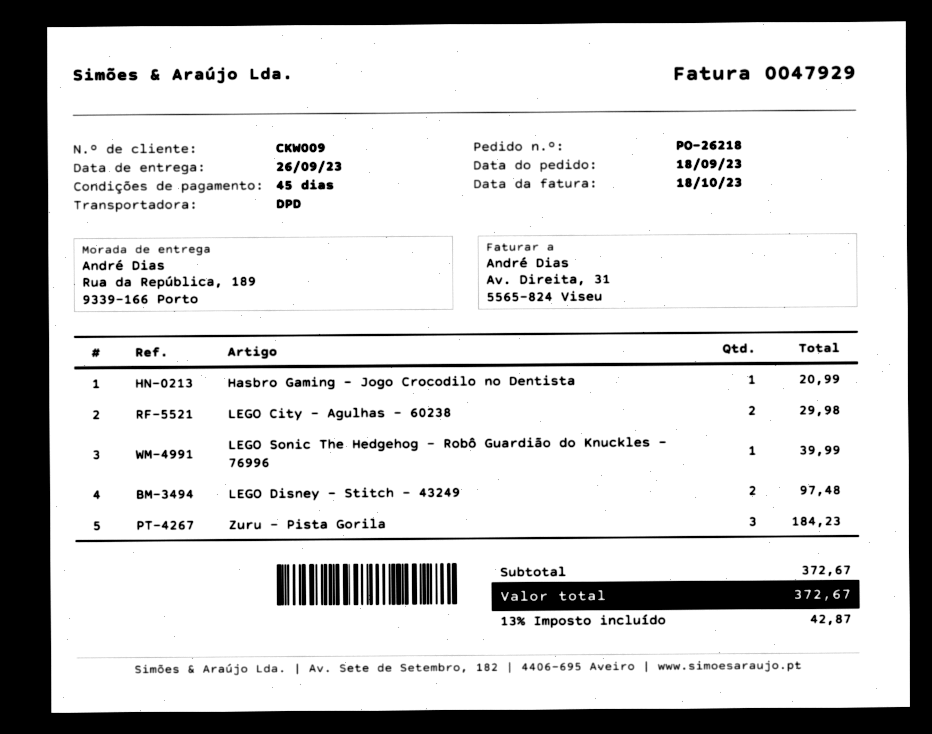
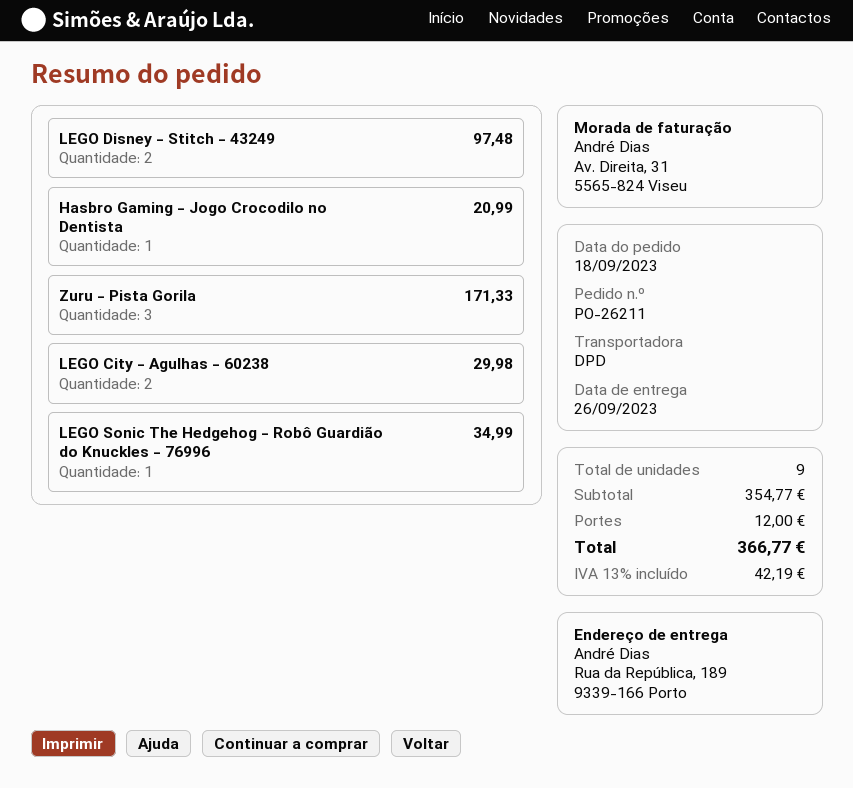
order number: PO-26218 -> PO-26211
LEGO Sonic The Hedgehog - Robô Guardião do Knuckles - 76996: 1 for 39.99 -> 1 for 34.99
Zuru - Pista Gorila: 3 for 184.23 -> 3 for 171.33
subtotal: 372.67 -> 354.77
shipping: none -> 12.00
tax: 13% = 42.87 -> 13% = 42.19
total: 372.67 -> 366.77

